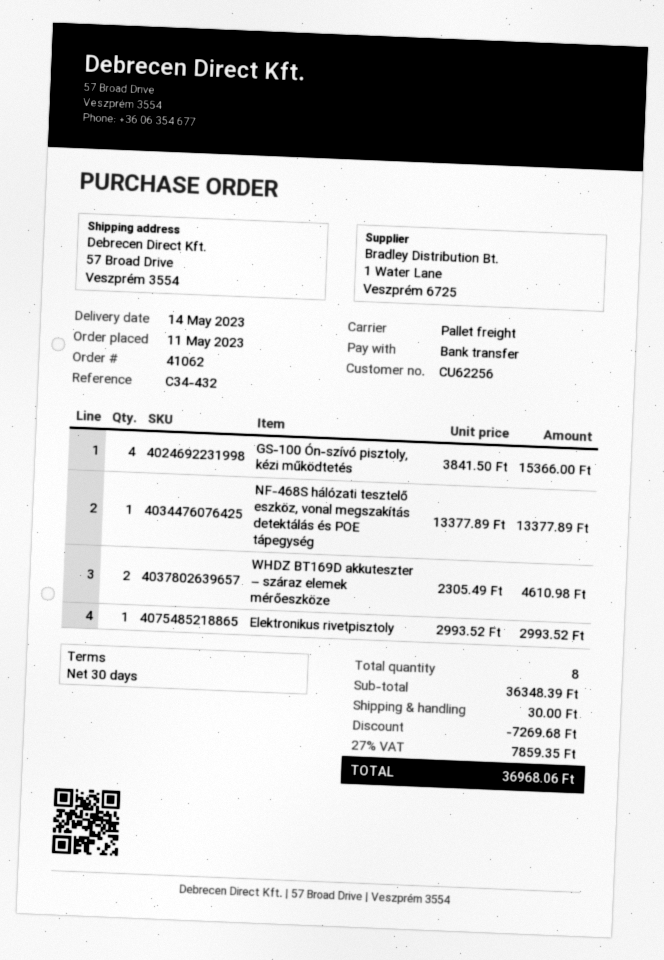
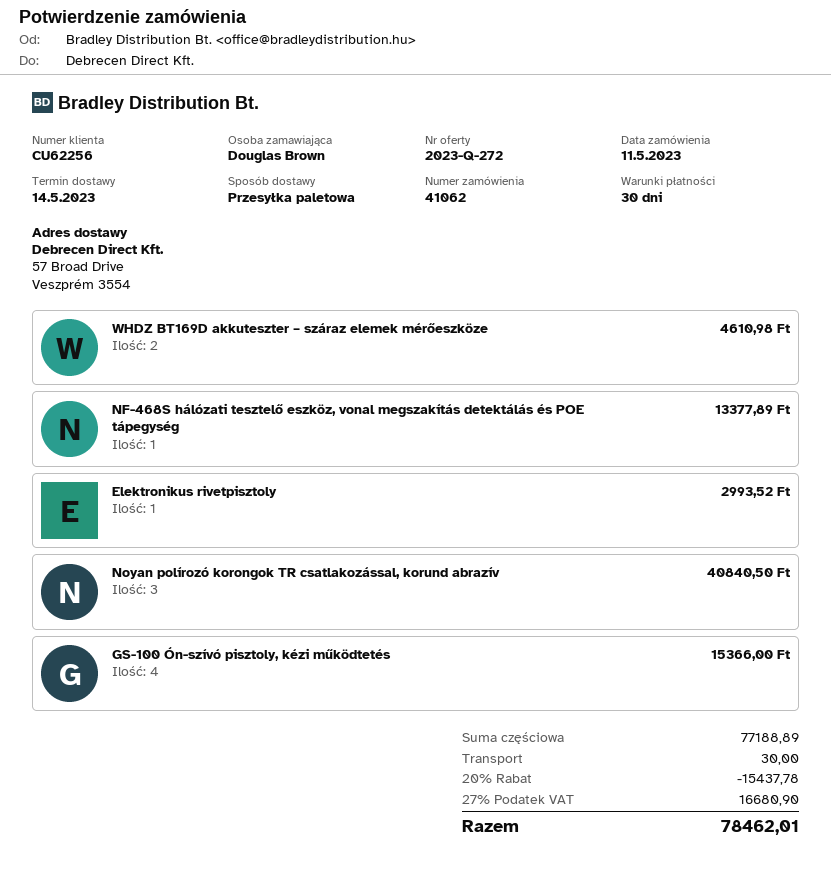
Noyan polírozó korongok TR csatlakozással, korund abrazív: none -> 3 for 40840.50
subtotal: 36348.39 -> 77188.89
discount: 7269.68 -> 15437.78
tax: 27% = 7859.35 -> 27% = 16680.90
total: 36968.06 -> 78462.01

